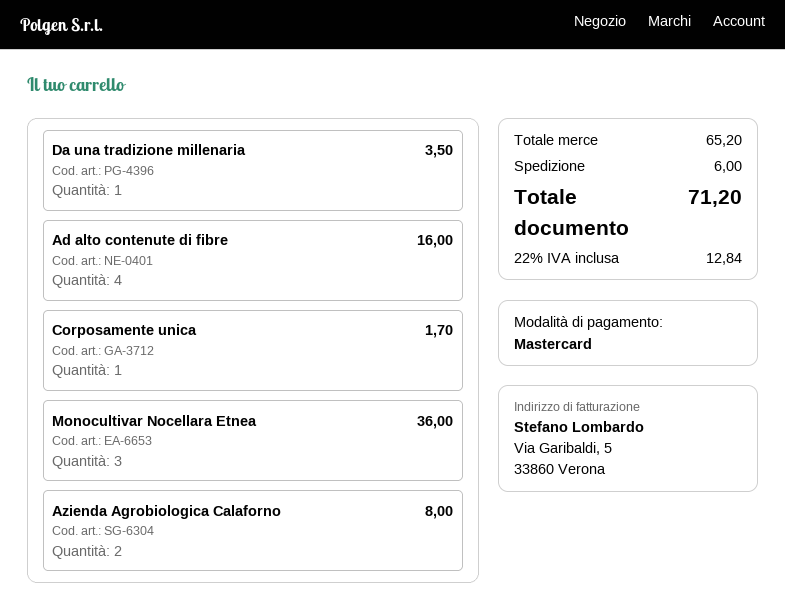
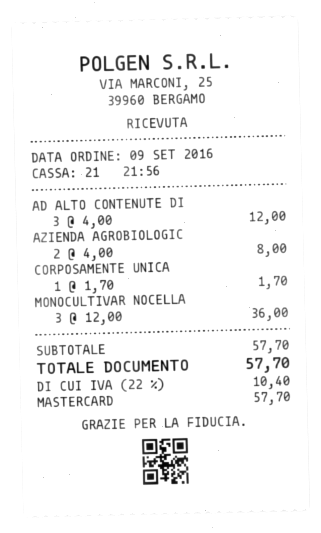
Da una tradizione millenaria: 1 for 3.50 -> none
Ad alto contenute di fibre: 4 for 16.00 -> 3 for 12.00
subtotal: 65.20 -> 57.70
shipping: 6.00 -> none
tax: 22% = 12.84 -> 22% = 10.40
total: 71.20 -> 57.70

